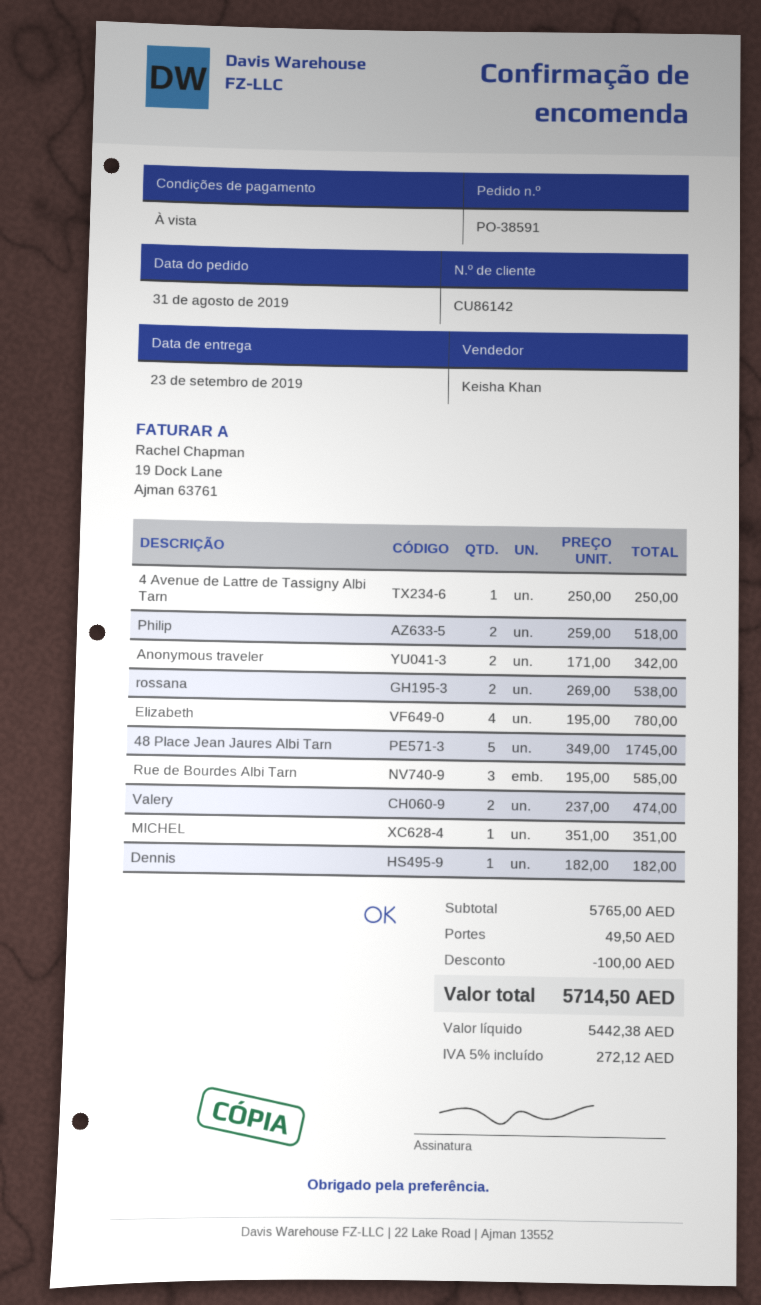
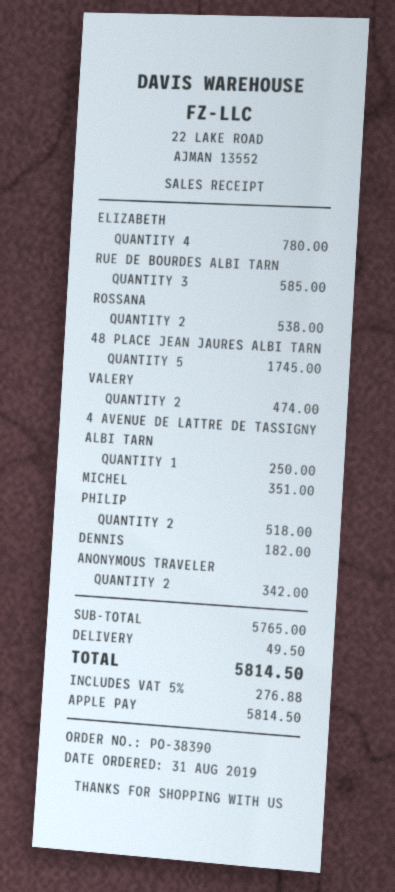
order number: PO-38591 -> PO-38390
discount: 100.00 -> none
tax: 5% = 272.12 -> 5% = 276.88
total: 5714.50 -> 5814.50

